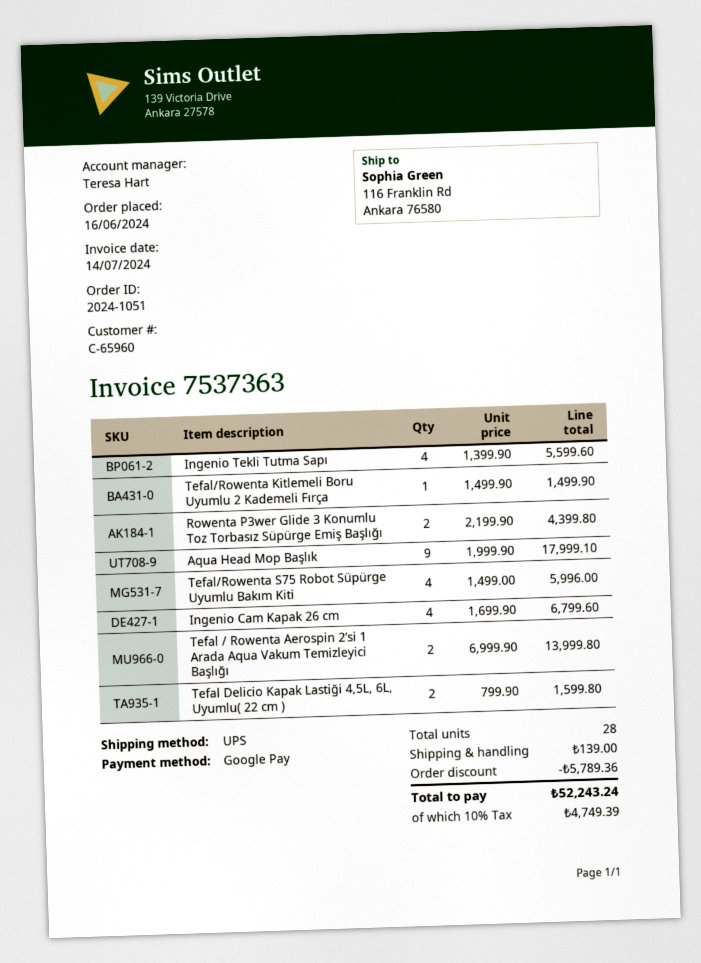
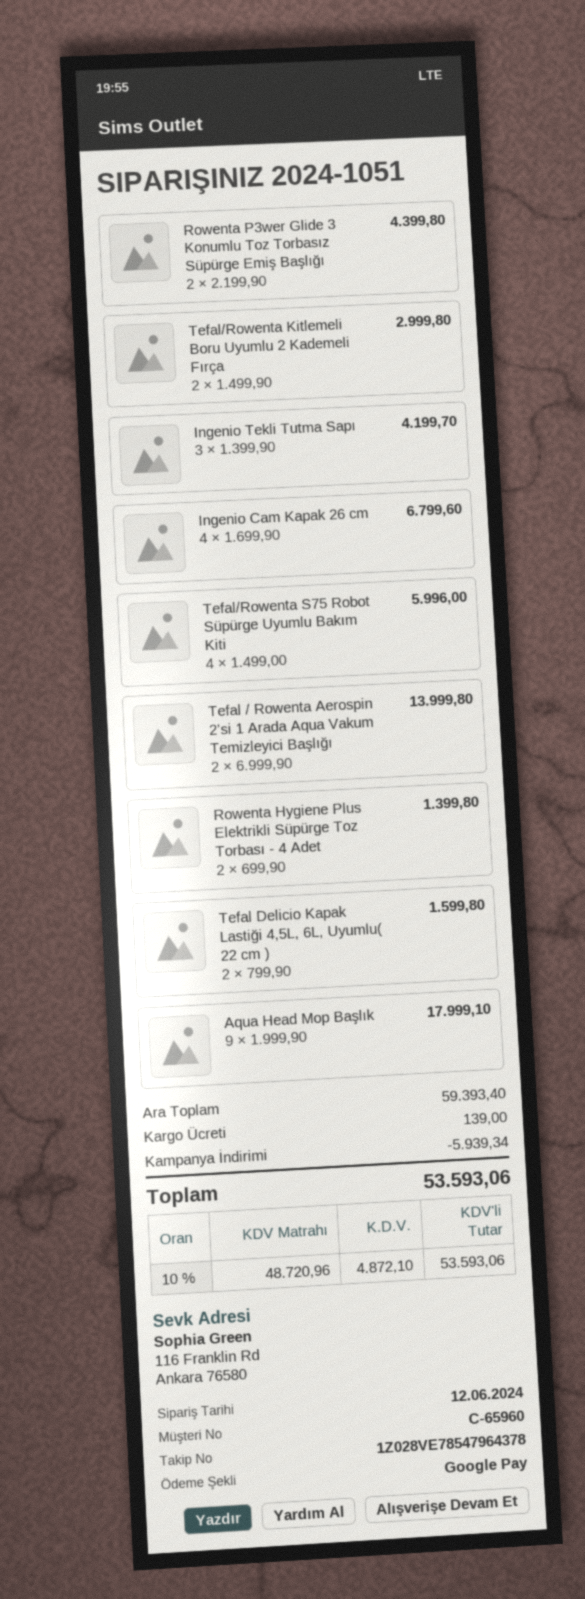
order date: 2024-06-16 -> 2024-06-12
Ingenio Tekli Tutma Sapı: 4 x 1399.90 = 5599.60 -> 3 x 1399.90 = 4199.70
Tefal/Rowenta Kitlemeli Boru Uyumlu 2 Kademeli Fırça: 1 x 1499.90 = 1499.90 -> 2 x 1499.90 = 2999.80
Rowenta Hygiene Plus Elektrikli Süpürge Toz Torbası - 4 Adet: none -> 2 x 699.90 = 1399.80
discount: 5789.36 -> 5939.34
tax: 10% = 4749.39 -> 10% = 4872.10
total: 52243.24 -> 53593.06

